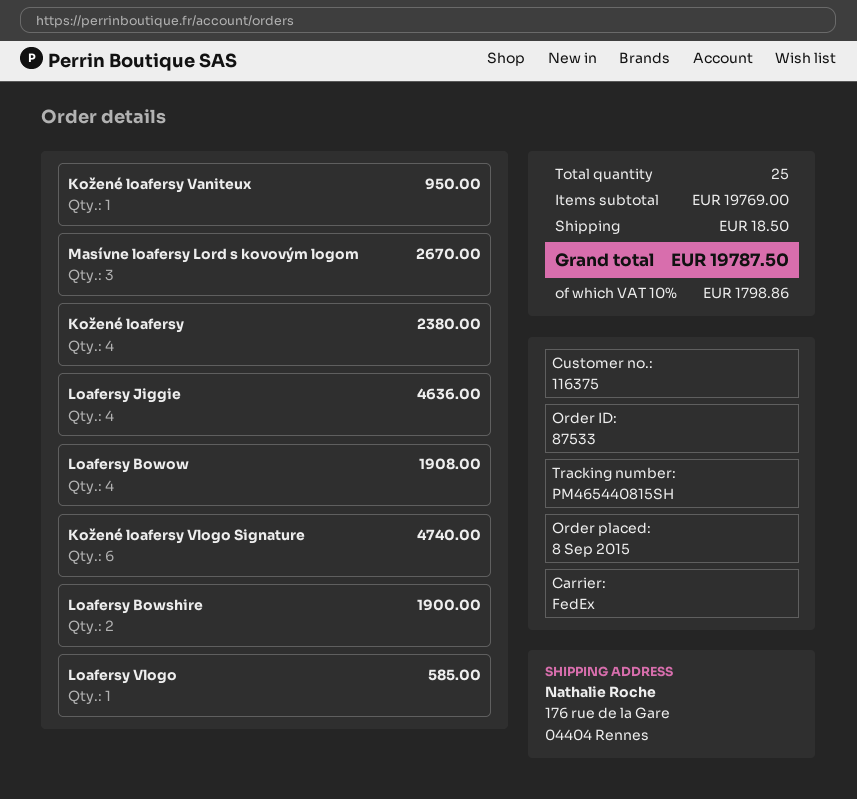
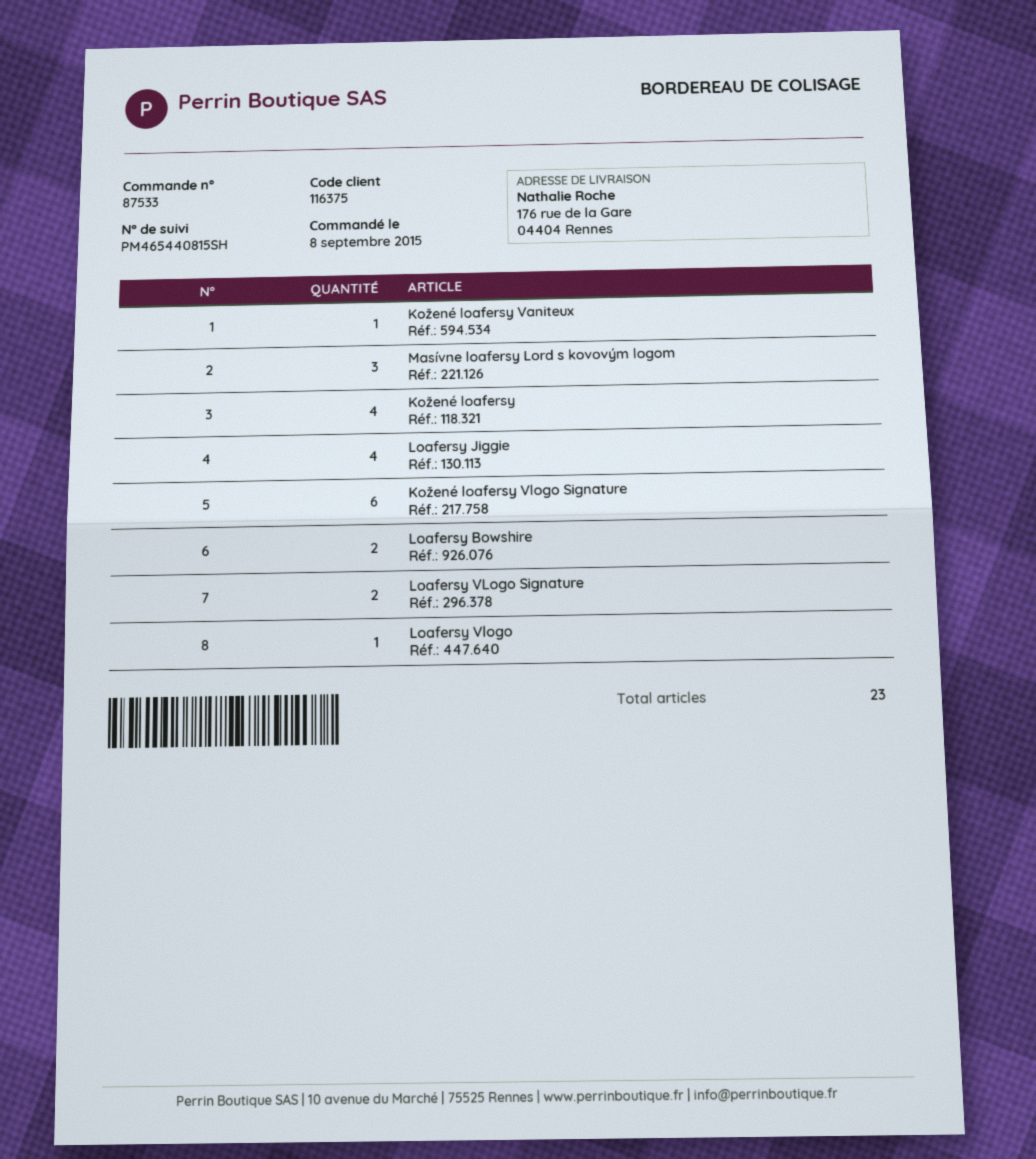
Loafersy Bowow: 4 -> none
Loafersy VLogo Signature: none -> 2
total quantity: 25 -> 23

